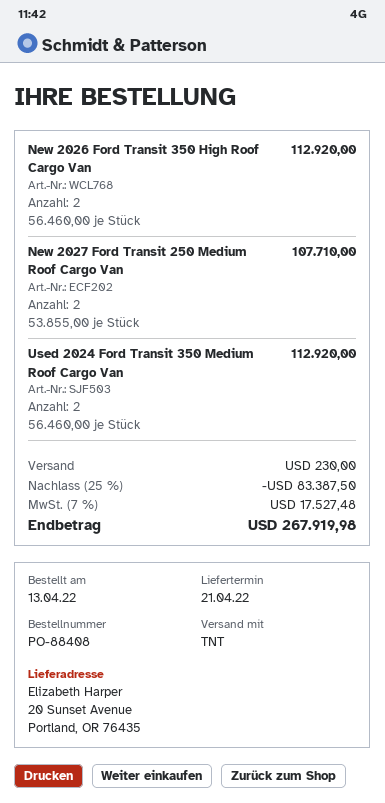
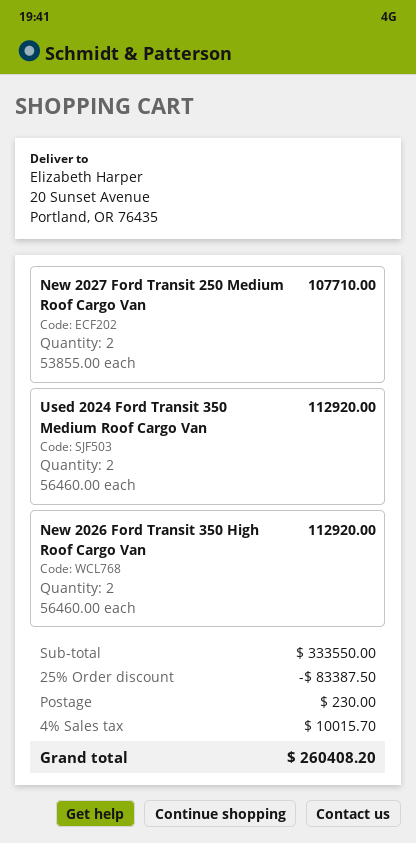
tax: 7% = 17527.48 -> 4% = 10015.70
total: 267919.98 -> 260408.20

